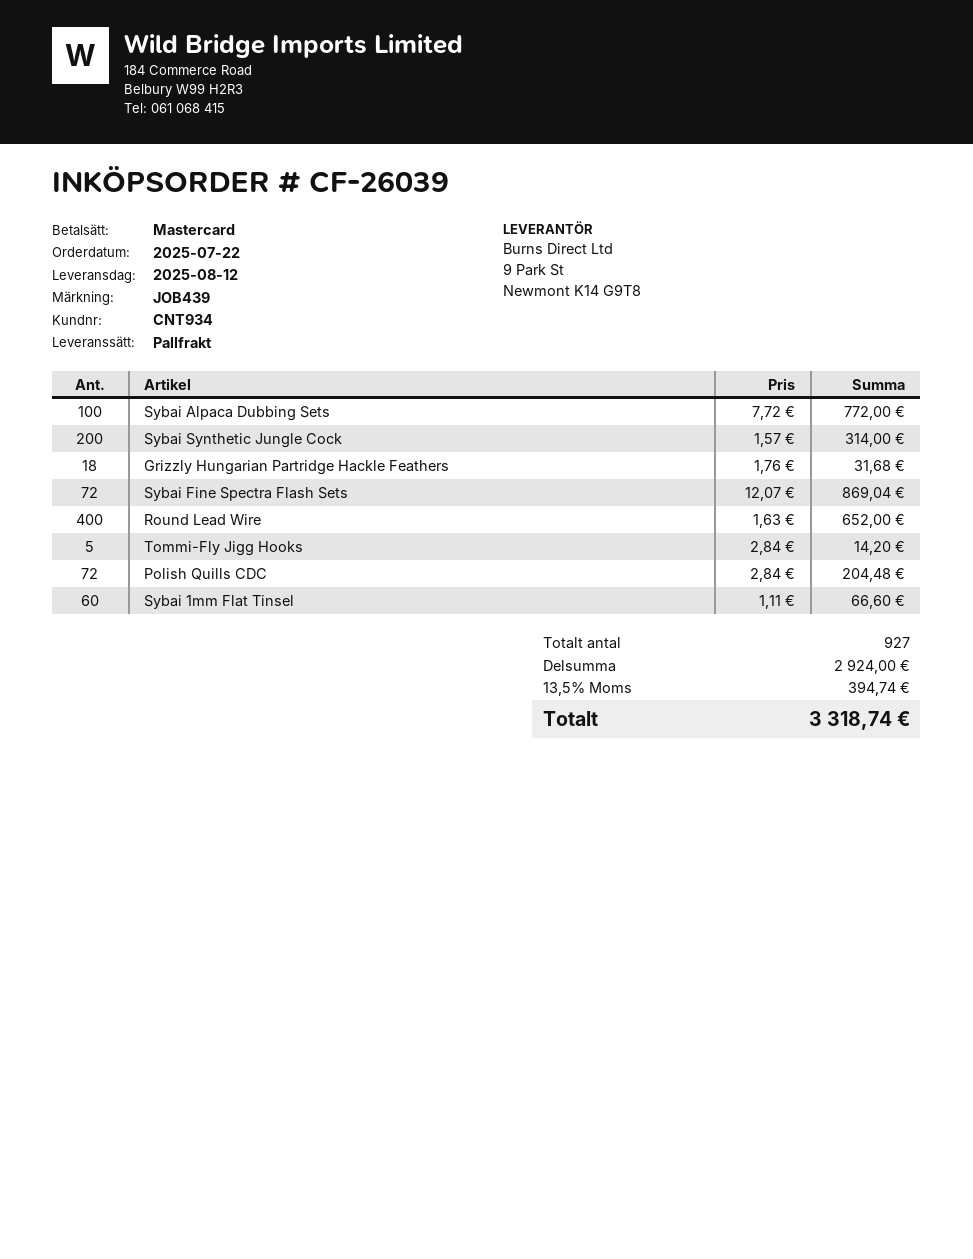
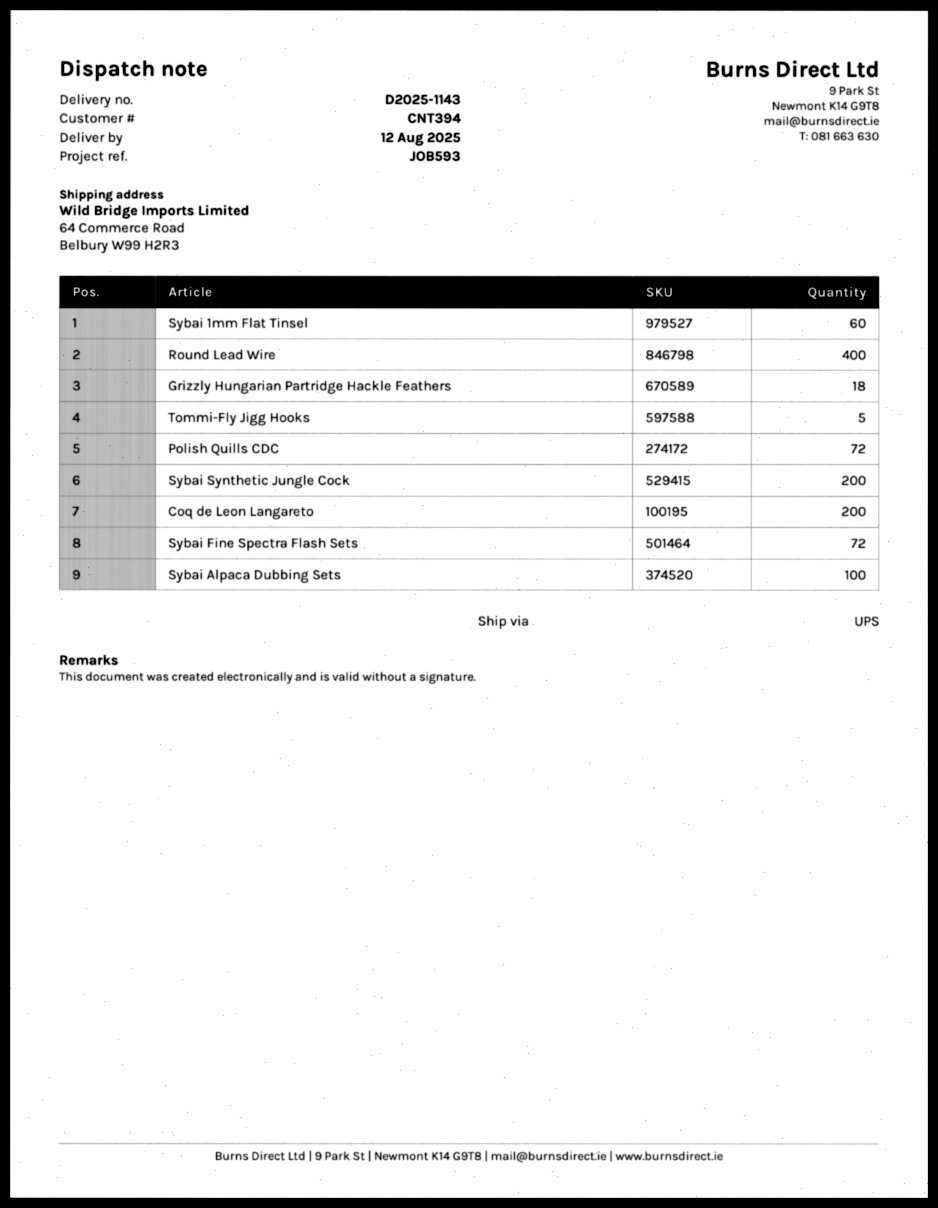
customer number: CNT934 -> CNT394
reference: JOB439 -> JOB593
shipping method: pallet freight -> UPS
Coq de Leon Langareto: none -> 200

